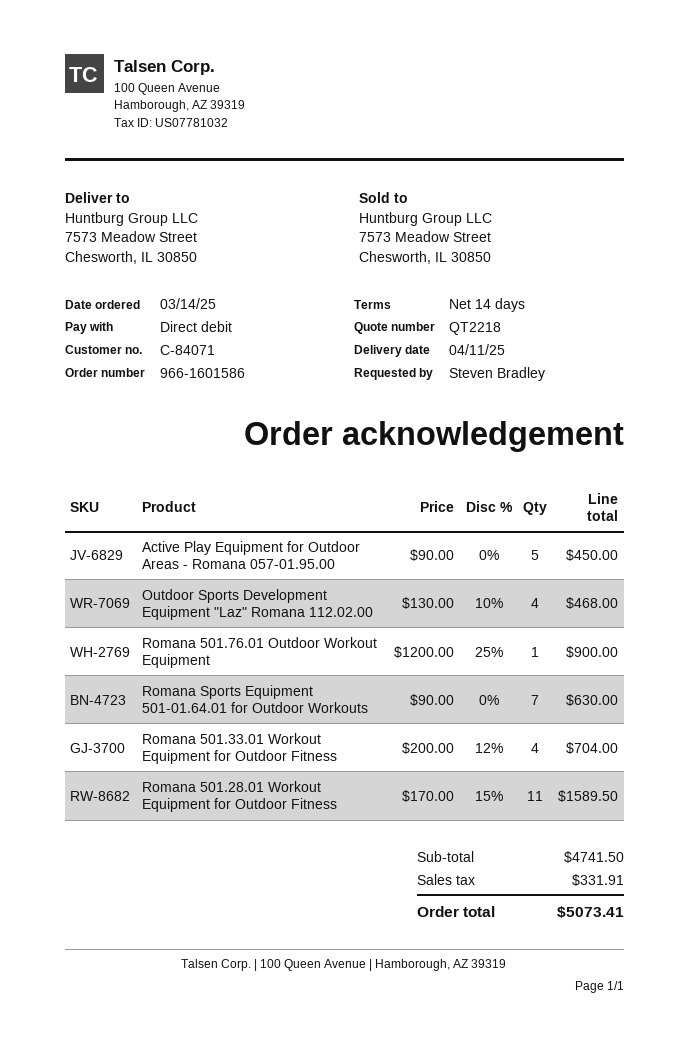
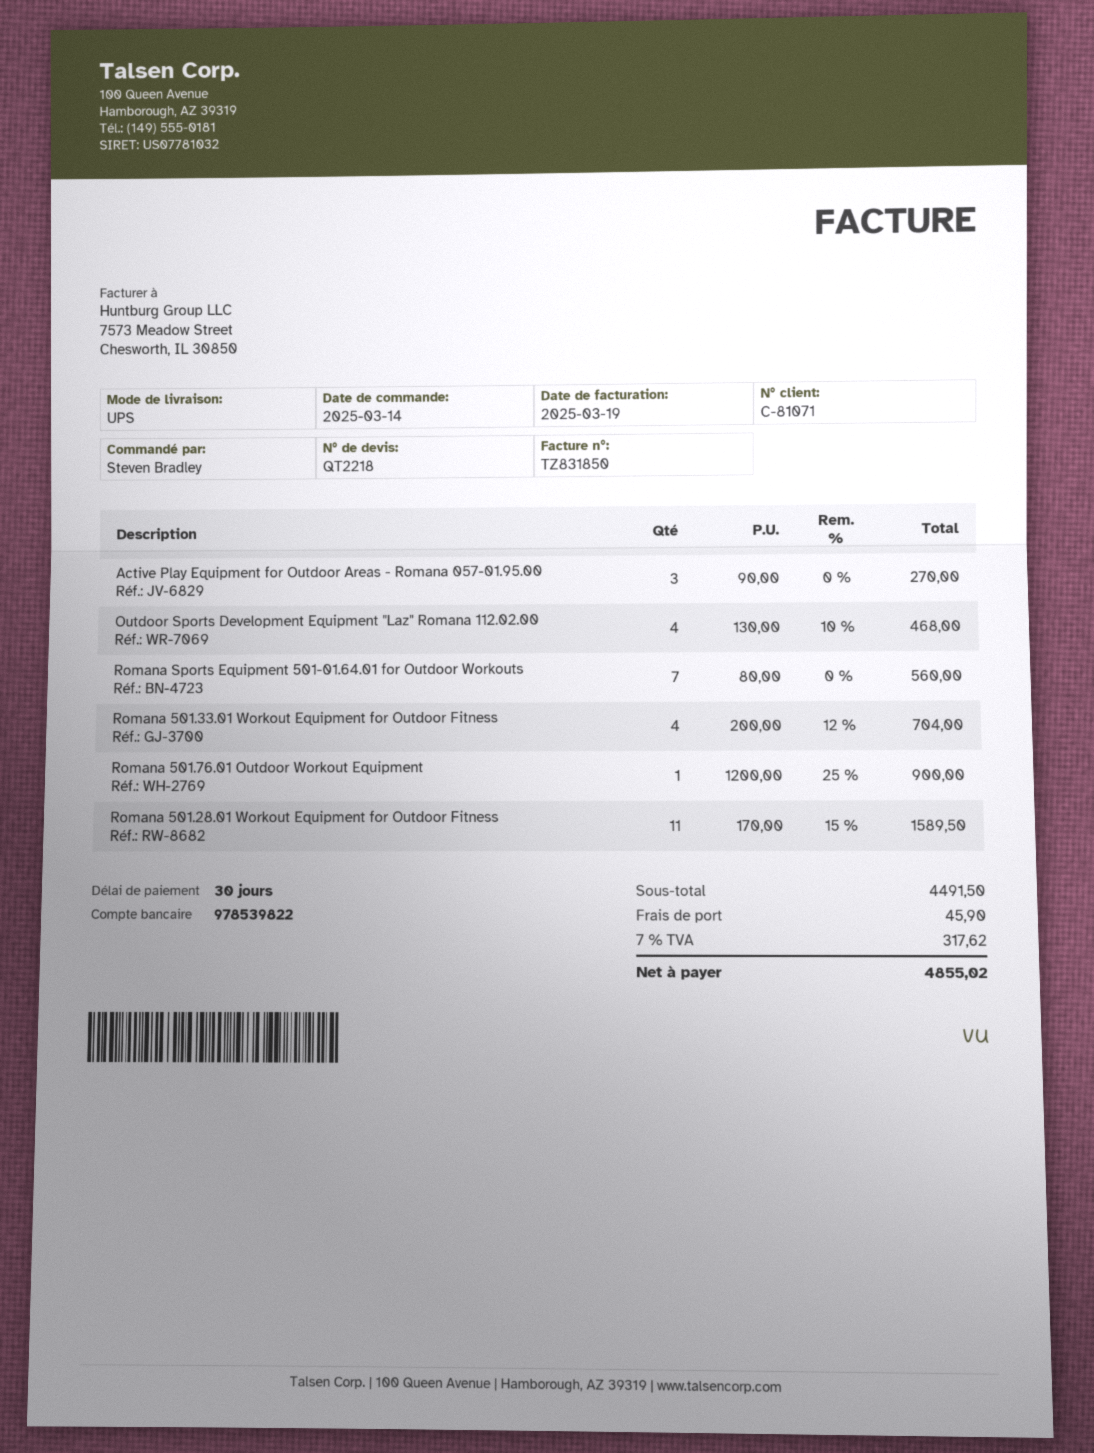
payment terms: 14 days -> 30 days
customer number: C-84071 -> C-81071
Active Play Equipment for Outdoor Areas - Romana 057-01.95.00: 5 x 90.00 = 450.00 -> 3 x 90.00 = 270.00
Romana Sports Equipment 501-01.64.01 for Outdoor Workouts: 7 x 90.00 = 630.00 -> 7 x 80.00 = 560.00
subtotal: 4741.50 -> 4491.50
shipping: none -> 45.90
tax: 331.91 -> 317.62
total: 5073.41 -> 4855.02

